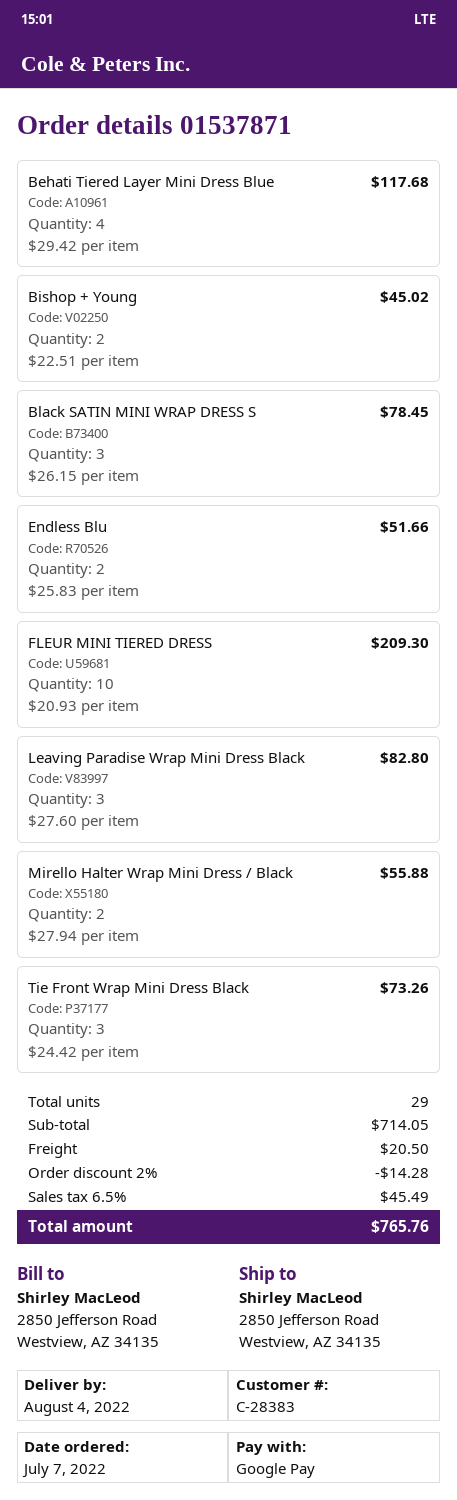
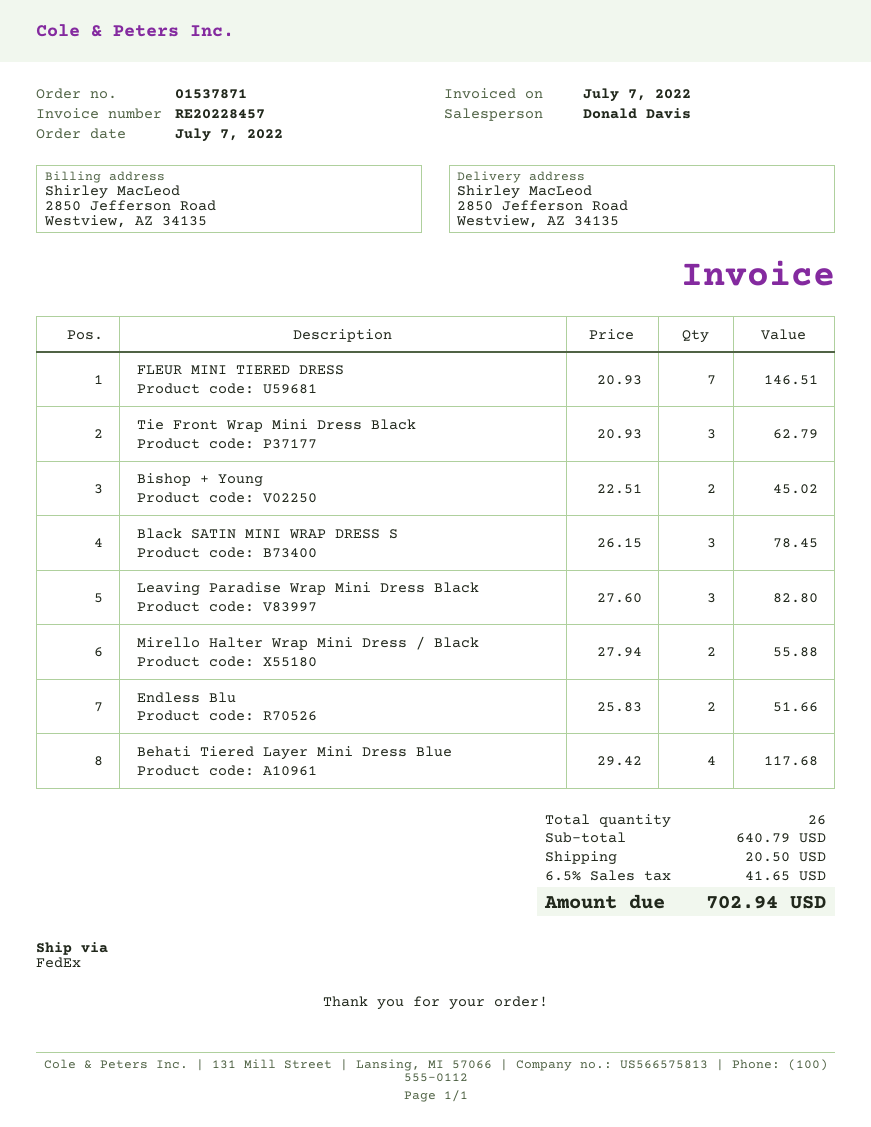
FLEUR MINI TIERED DRESS: 10 x 20.93 = 209.30 -> 7 x 20.93 = 146.51
Tie Front Wrap Mini Dress Black: 3 x 24.42 = 73.26 -> 3 x 20.93 = 62.79
total quantity: 29 -> 26
subtotal: 714.05 -> 640.79
discount: 2% = 14.28 -> none
tax: 6.5% = 45.49 -> 6.5% = 41.65
total: 765.76 -> 702.94

